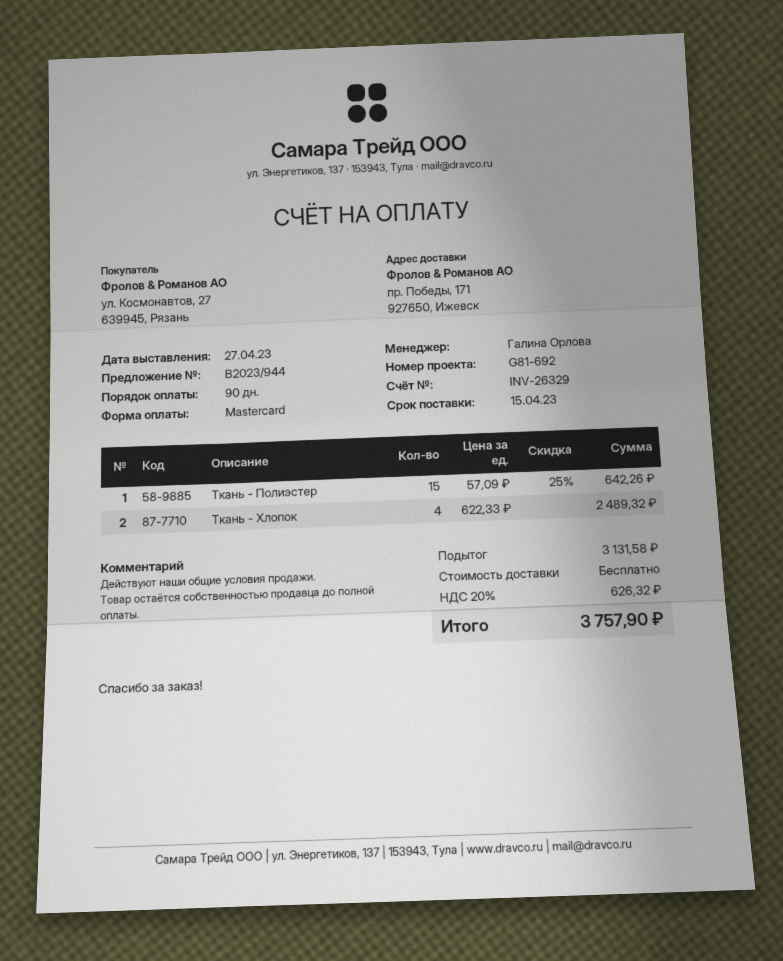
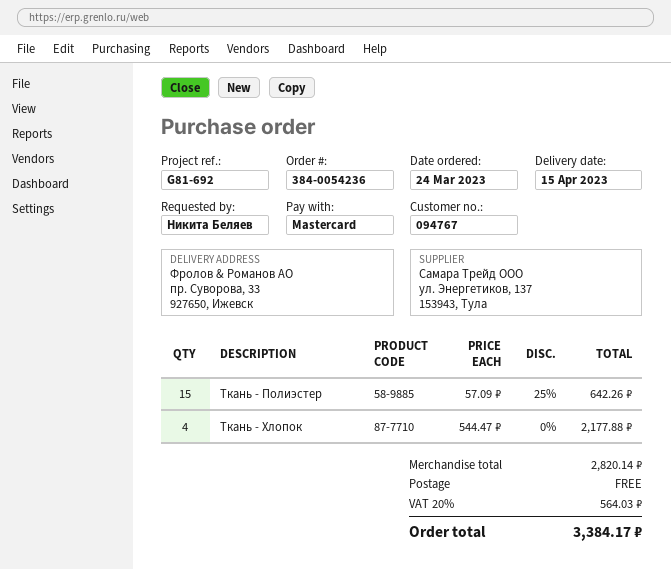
ship to: пр. Победы, 171, 927650, Ижевск -> пр. Суворова, 33, 927650, Ижевск
Ткань - Хлопок: 4 x 622.33 = 2489.32 -> 4 x 544.47 = 2177.88
subtotal: 3131.58 -> 2820.14
tax: 20% = 626.32 -> 20% = 564.03
total: 3757.90 -> 3384.17

